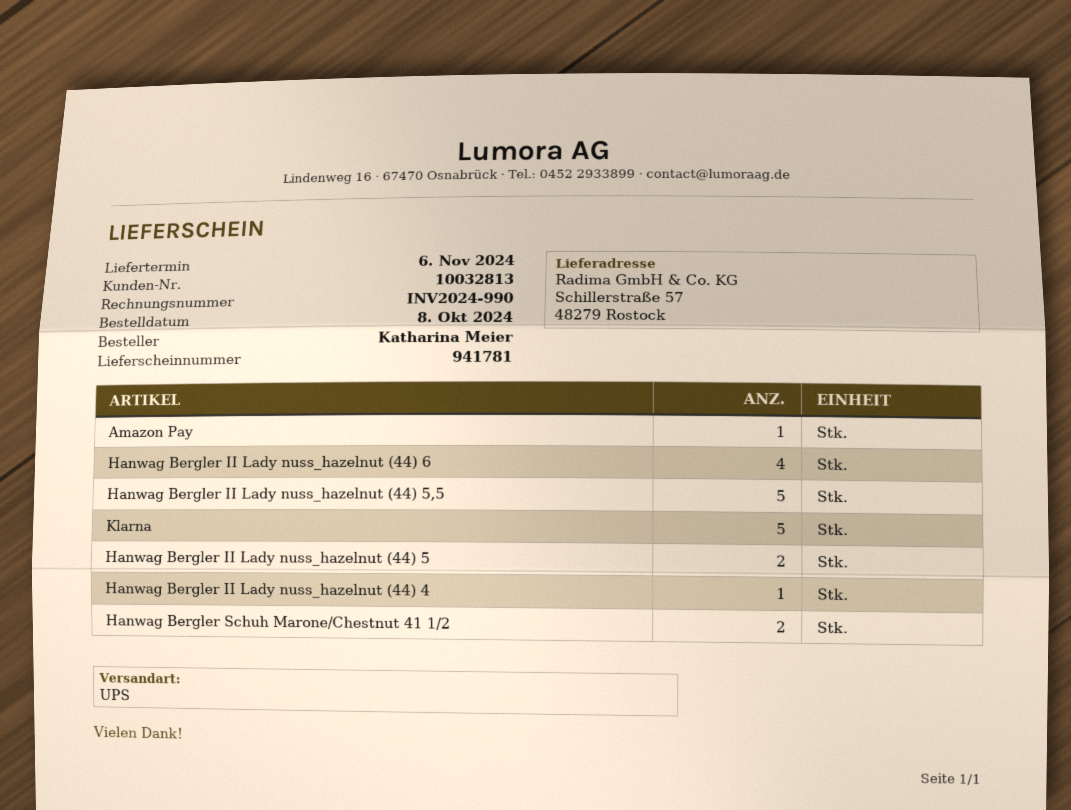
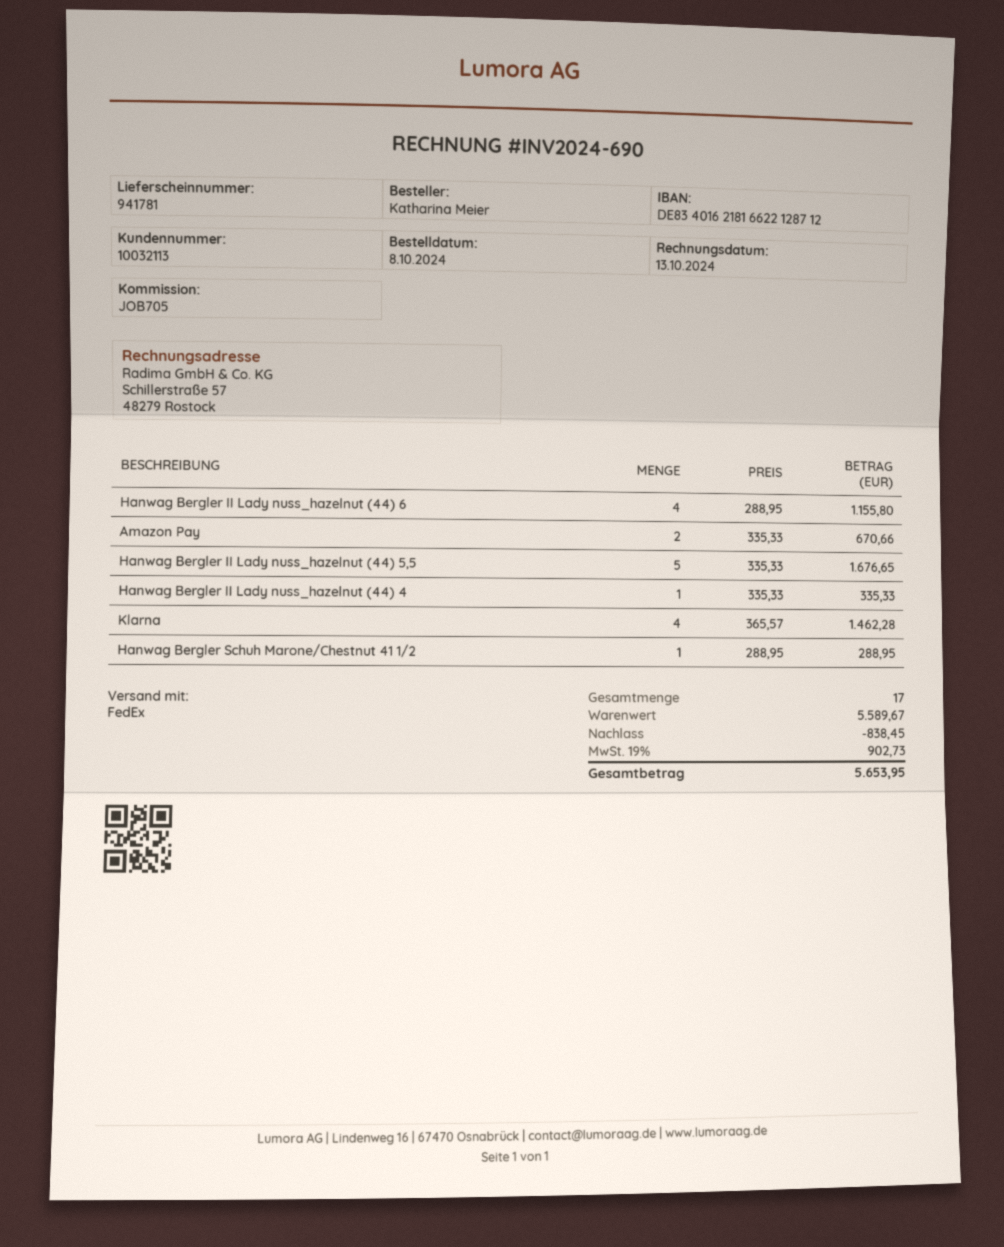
invoice number: INV2024-990 -> INV2024-690
customer number: 10032813 -> 10032113
shipping method: UPS -> FedEx
Amazon Pay: 1 -> 2
Klarna: 5 -> 4
Hanwag Bergler II Lady nuss_hazelnut (44) 5: 2 -> none
Hanwag Bergler Schuh Marone/Chestnut 41 1/2: 2 -> 1

